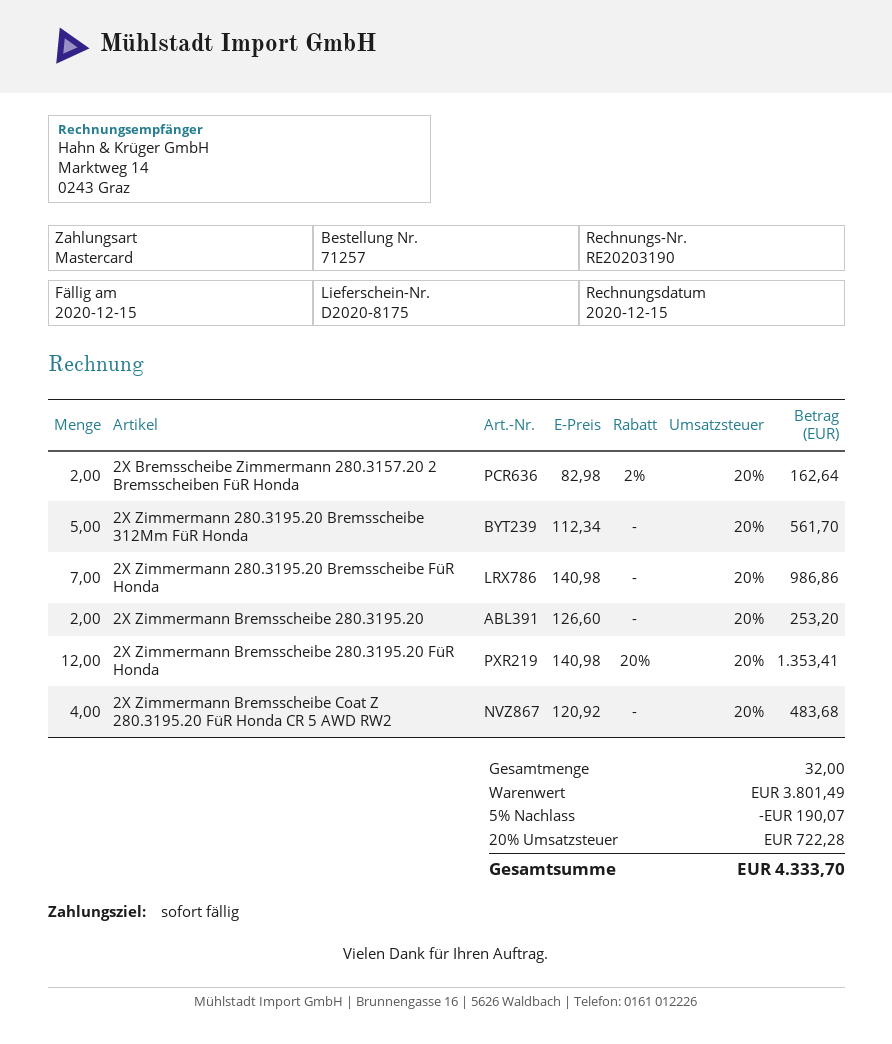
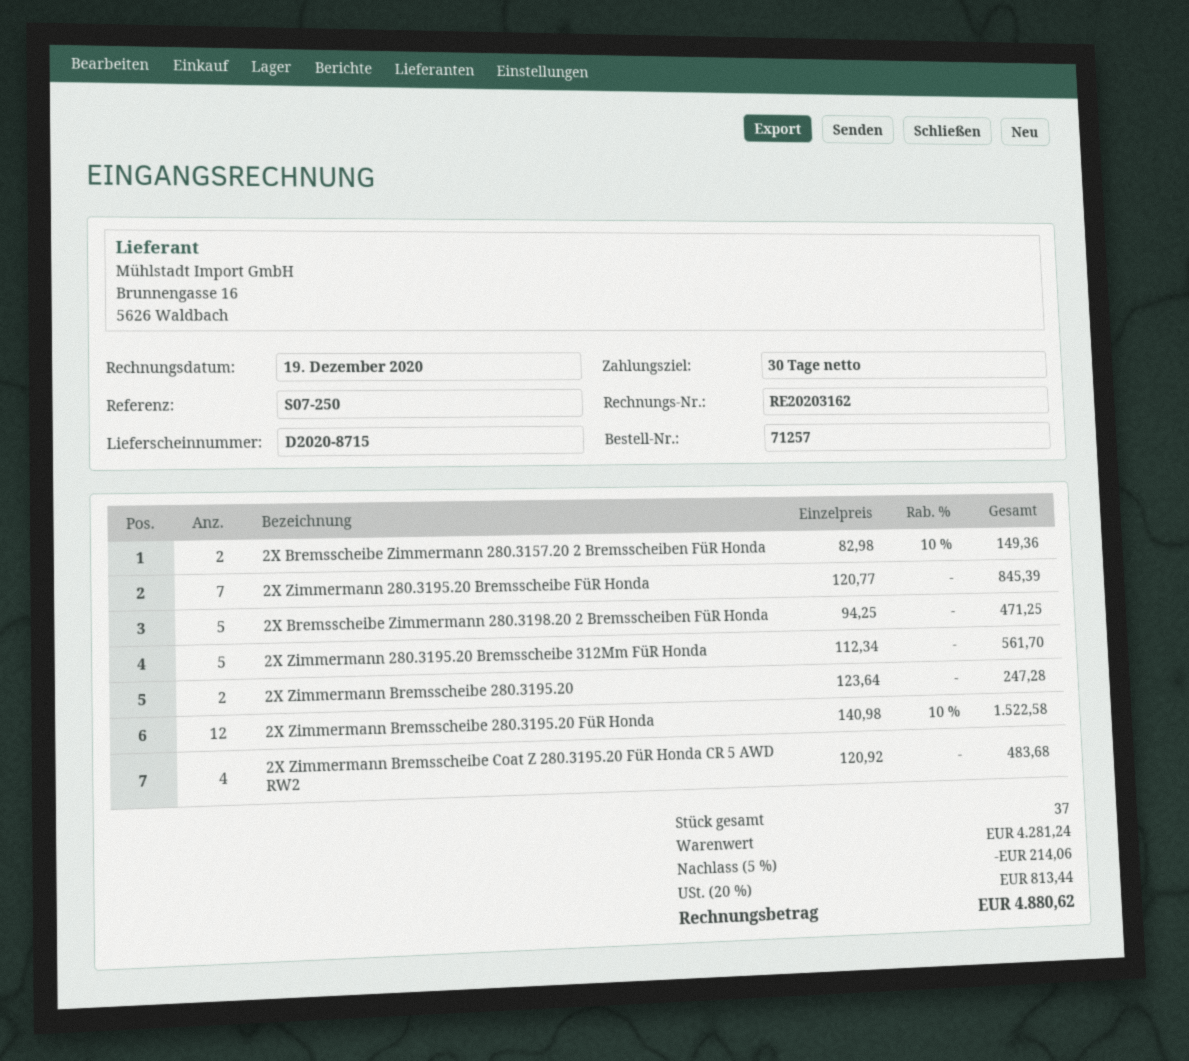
delivery note number: D2020-8175 -> D2020-8715
invoice number: RE20203190 -> RE20203162
invoice date: 2020-12-15 -> 2020-12-19
payment terms: on receipt -> 30 days
2X Bremsscheibe Zimmermann 280.3157.20 2 Bremsscheiben FüR Honda: 2 x 82.98 - 2% = 162.64 -> 2 x 82.98 - 10% = 149.36
2X Zimmermann 280.3195.20 Bremsscheibe FüR Honda: 7 x 140.98 = 986.86 -> 7 x 120.77 = 845.39
2X Zimmermann Bremsscheibe 280.3195.20: 2 x 126.60 = 253.20 -> 2 x 123.64 = 247.28
2X Zimmermann Bremsscheibe 280.3195.20 FüR Honda: 12 x 140.98 - 20% = 1353.41 -> 12 x 140.98 - 10% = 1522.58
2X Bremsscheibe Zimmermann 280.3198.20 2 Bremsscheiben FüR Honda: none -> 5 x 94.25 = 471.25
total quantity: 32 -> 37
subtotal: 3801.49 -> 4281.24
discount: 5% = 190.07 -> 5% = 214.06
tax: 20% = 722.28 -> 20% = 813.44
total: 4333.70 -> 4880.62

